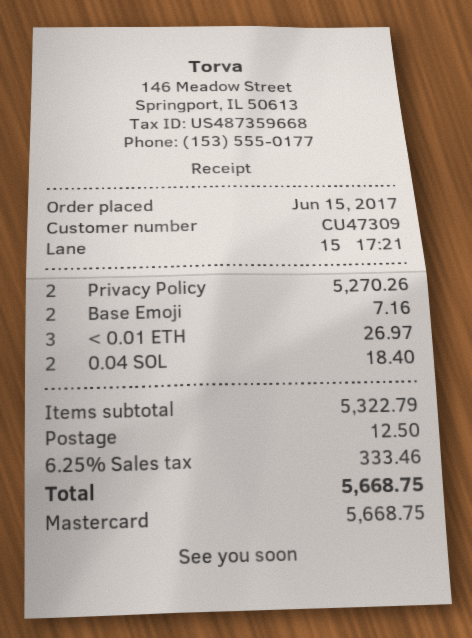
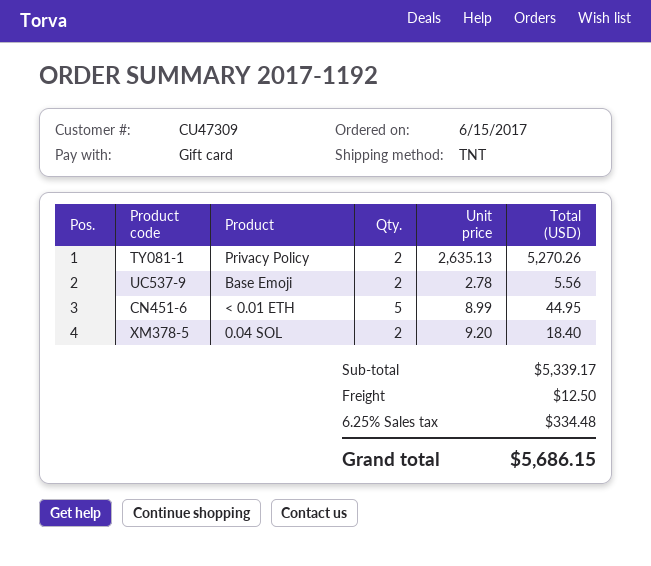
payment method: Mastercard -> gift card
Base Emoji: 2 for 7.16 -> 2 for 5.56
< 0.01 ETH: 3 for 26.97 -> 5 for 44.95
subtotal: 5322.79 -> 5339.17
tax: 6.25% = 333.46 -> 6.25% = 334.48
total: 5668.75 -> 5686.15

